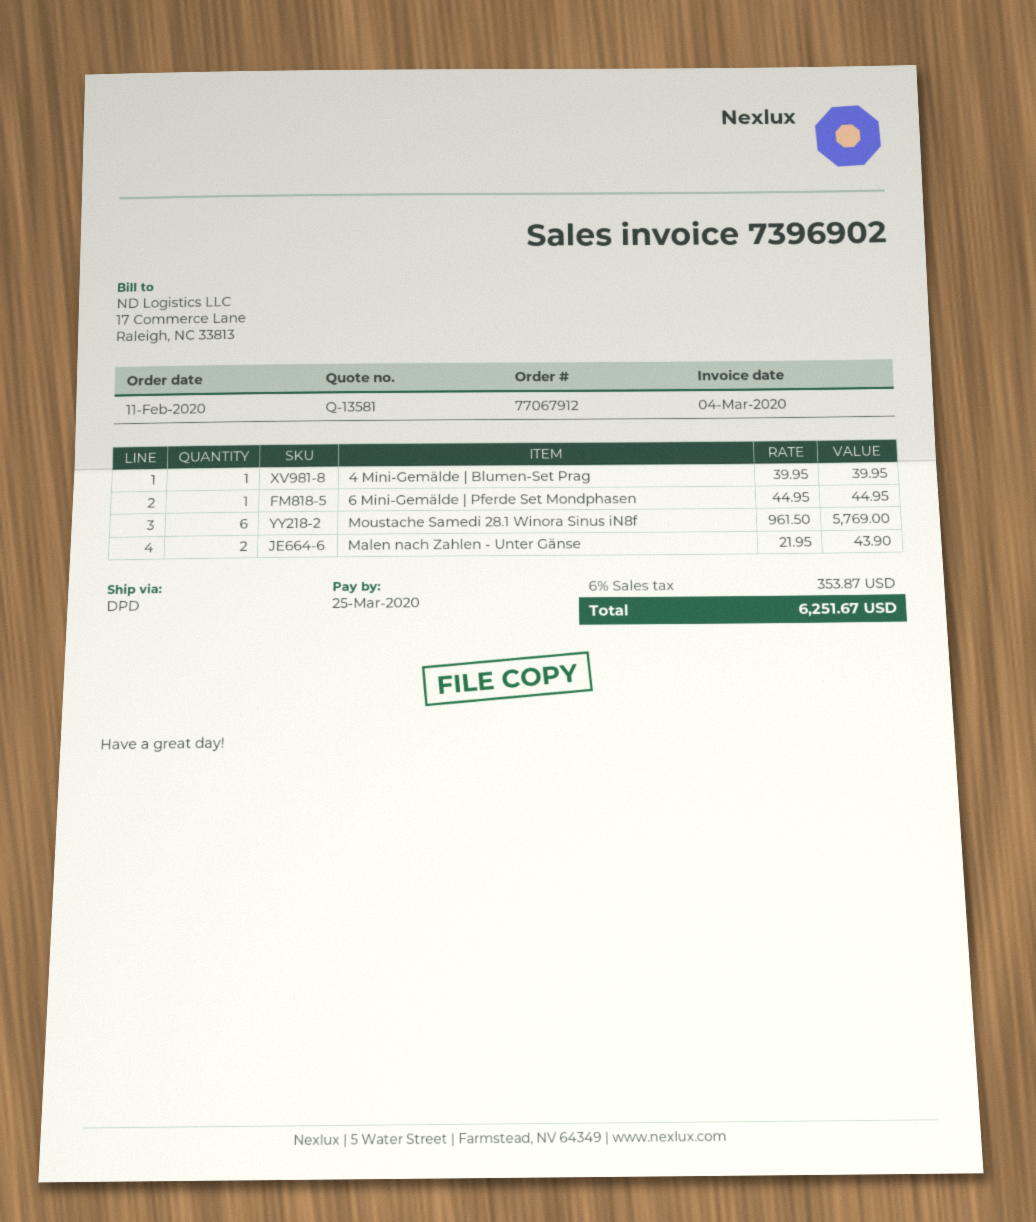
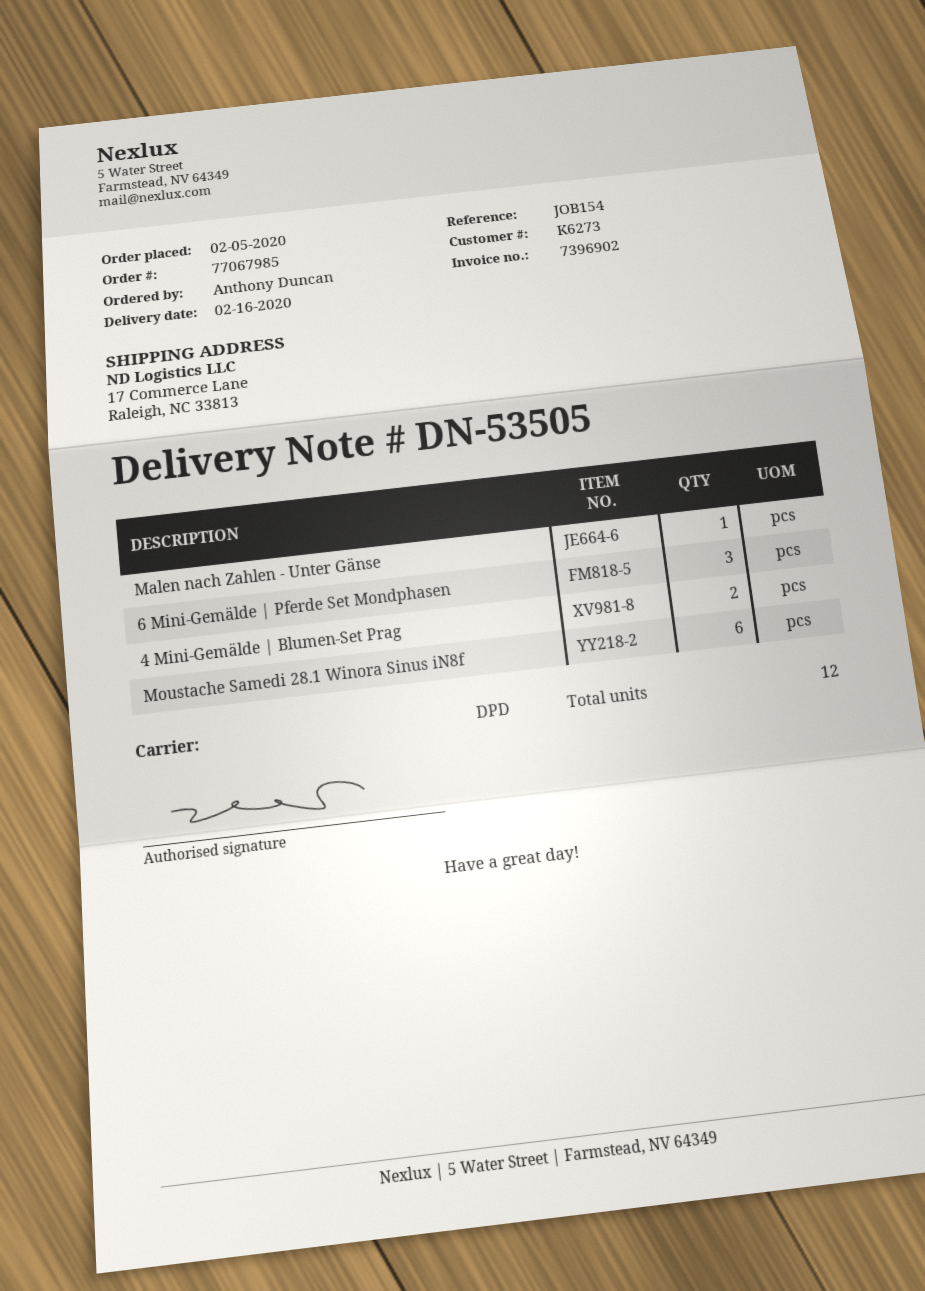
order number: 77067912 -> 77067985
order date: 2020-02-11 -> 2020-02-05
4 Mini-Gemälde | Blumen-Set Prag: 1 -> 2
6 Mini-Gemälde | Pferde Set Mondphasen: 1 -> 3
Malen nach Zahlen - Unter Gänse: 2 -> 1

